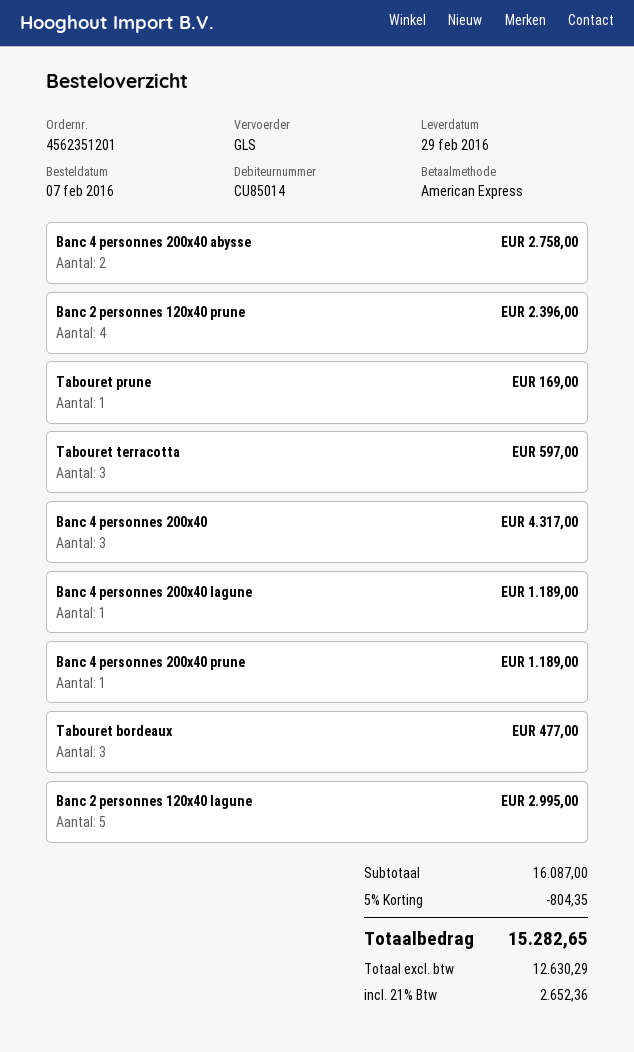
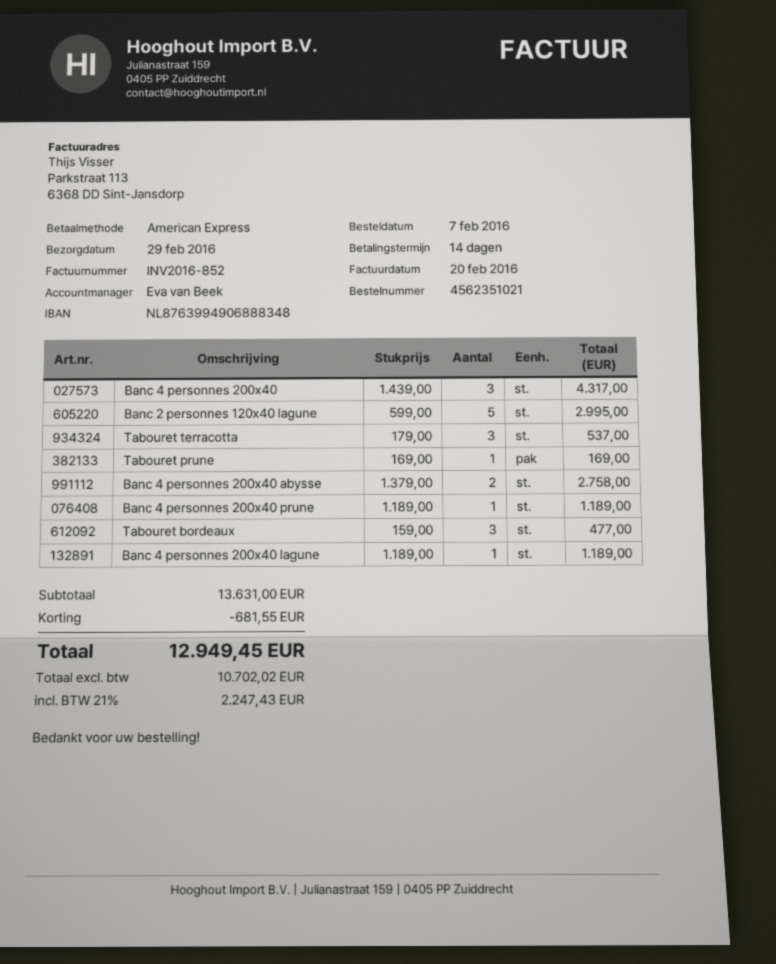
order number: 4562351201 -> 4562351021
Banc 2 personnes 120x40 prune: 4 for 2396.00 -> none
Tabouret terracotta: 3 for 597.00 -> 3 for 537.00
subtotal: 16087.00 -> 13631.00
discount: 804.35 -> 681.55
net: 12630.29 -> 10702.02
tax: 21% = 2652.36 -> 21% = 2247.43
total: 15282.65 -> 12949.45

